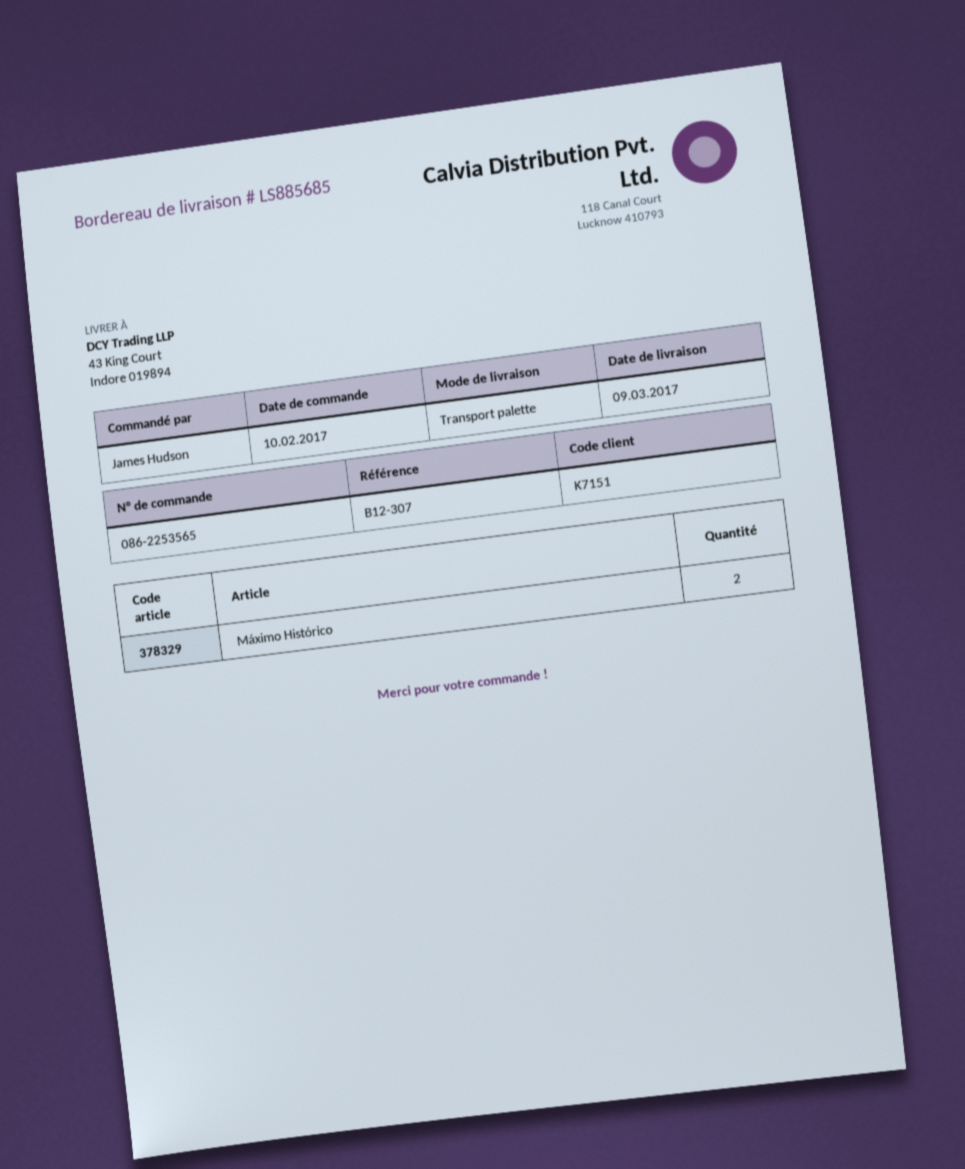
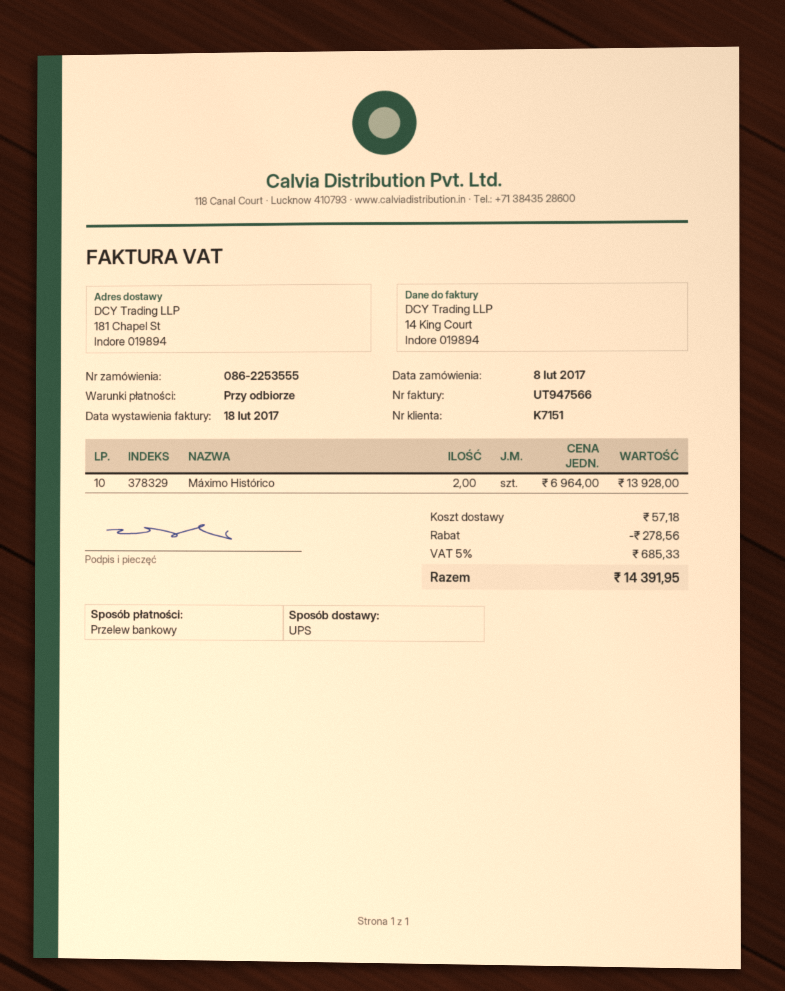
order number: 086-2253565 -> 086-2253555
order date: 2017-02-10 -> 2017-02-08
shipping method: pallet freight -> UPS
ship to: 43 King Court, Indore 019894 -> 181 Chapel St, Indore 019894

